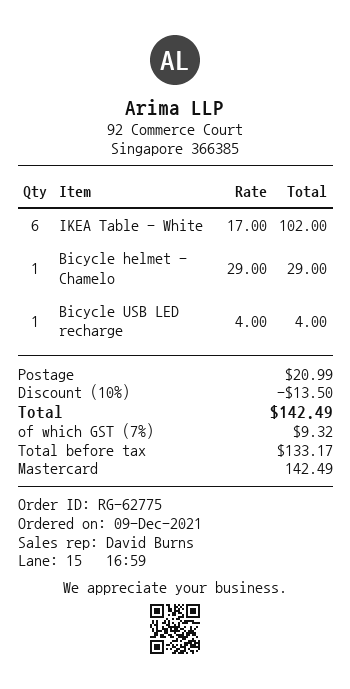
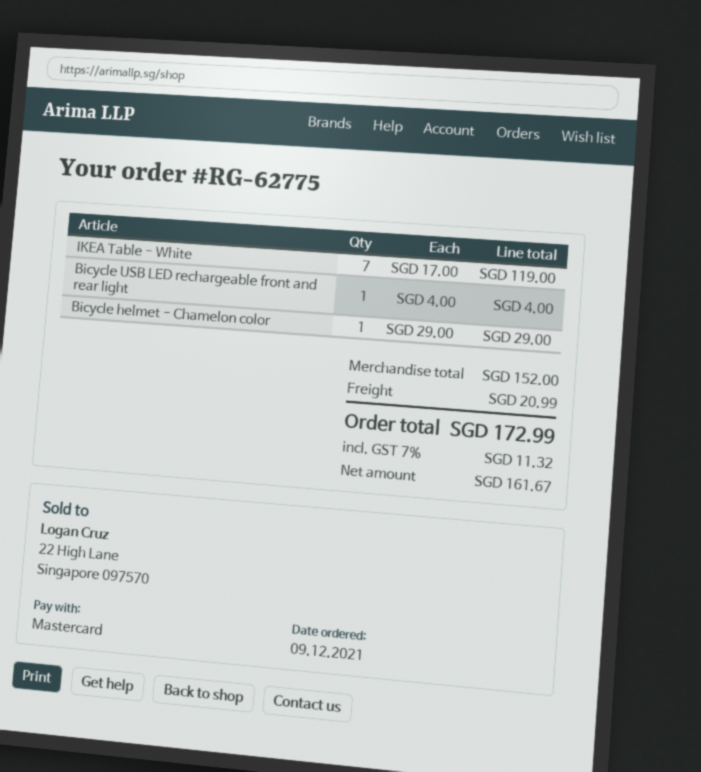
IKEA Table - White: 6 x 17.00 = 102.00 -> 7 x 17.00 = 119.00
discount: 10% = 13.50 -> none
net: 133.17 -> 161.67
tax: 7% = 9.32 -> 7% = 11.32
total: 142.49 -> 172.99

